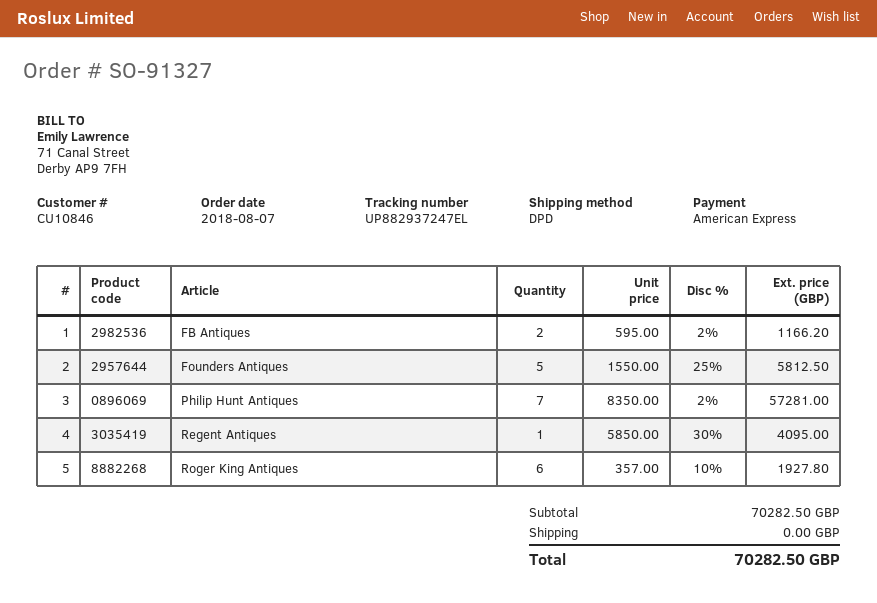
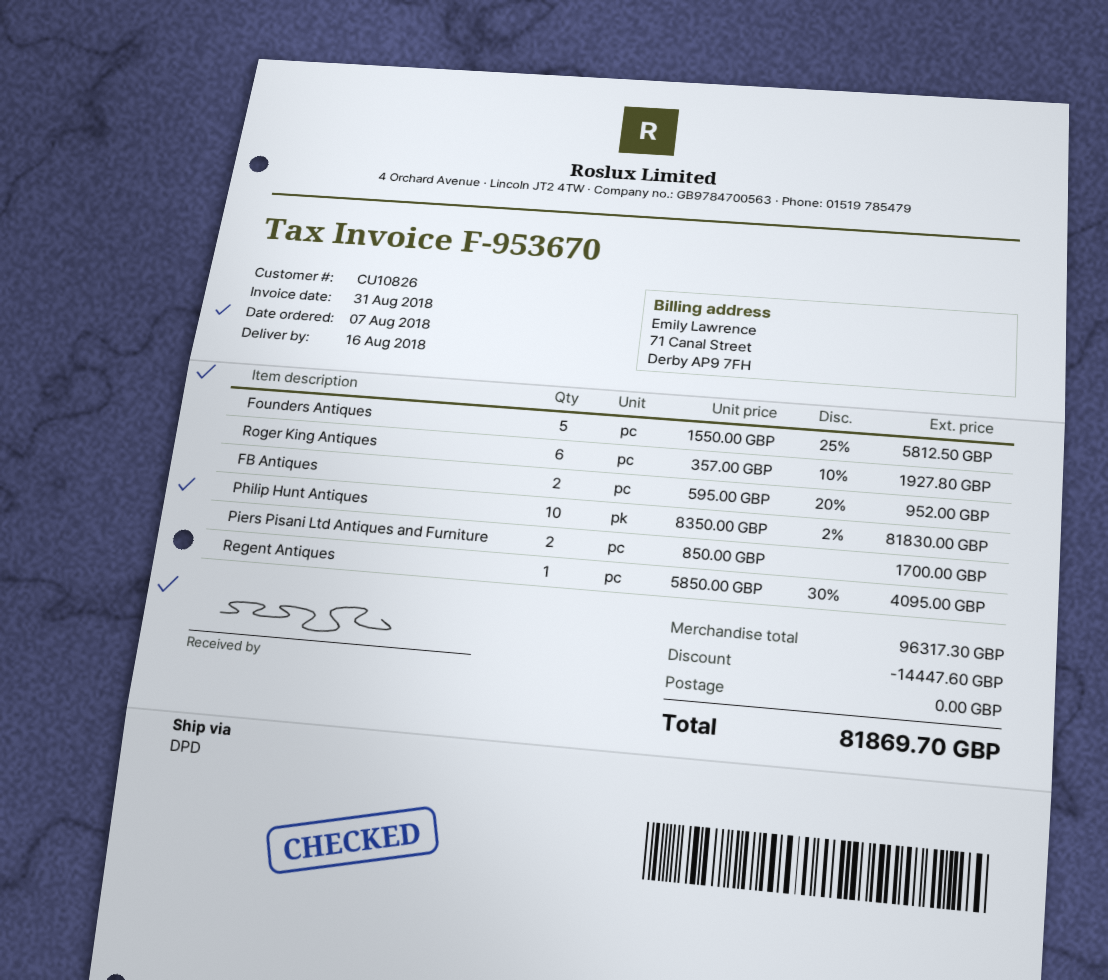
customer number: CU10846 -> CU10826
FB Antiques: 2 x 595.00 - 2% = 1166.20 -> 2 x 595.00 - 20% = 952.00
Philip Hunt Antiques: 7 x 8350.00 - 2% = 57281.00 -> 10 x 8350.00 - 2% = 81830.00
Piers Pisani Ltd Antiques and Furniture: none -> 2 x 850.00 = 1700.00
subtotal: 70282.50 -> 96317.30
discount: none -> 14447.60
total: 70282.50 -> 81869.70

